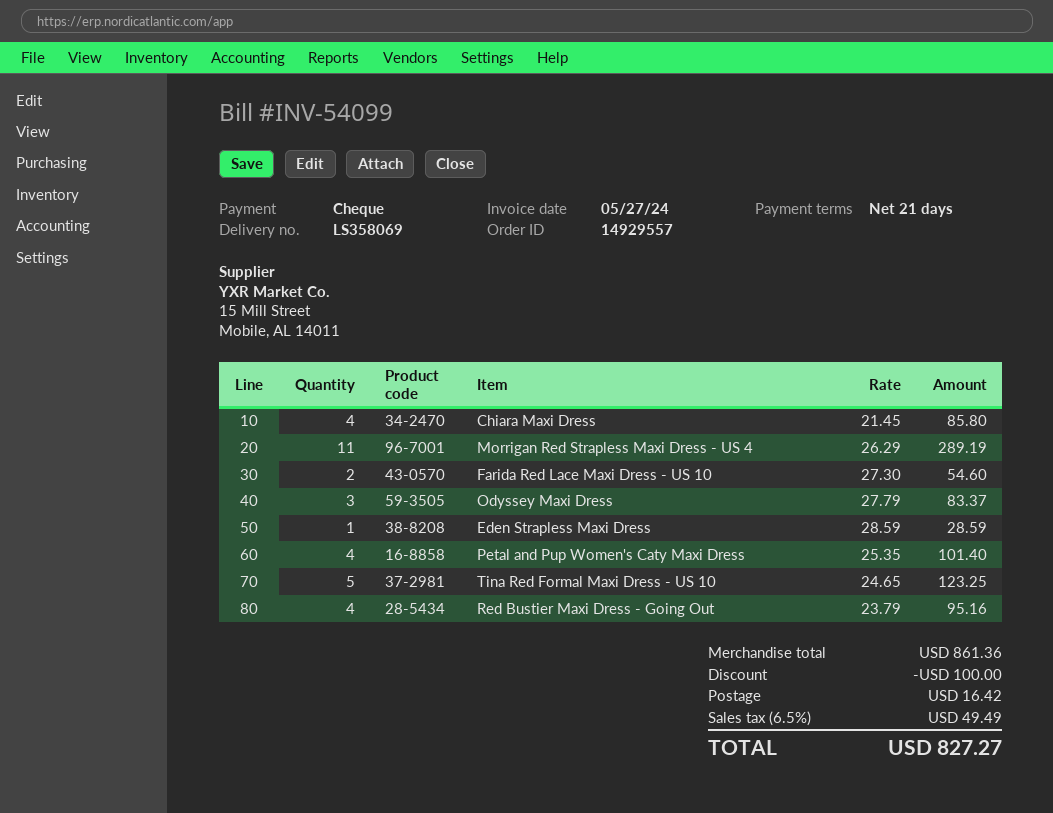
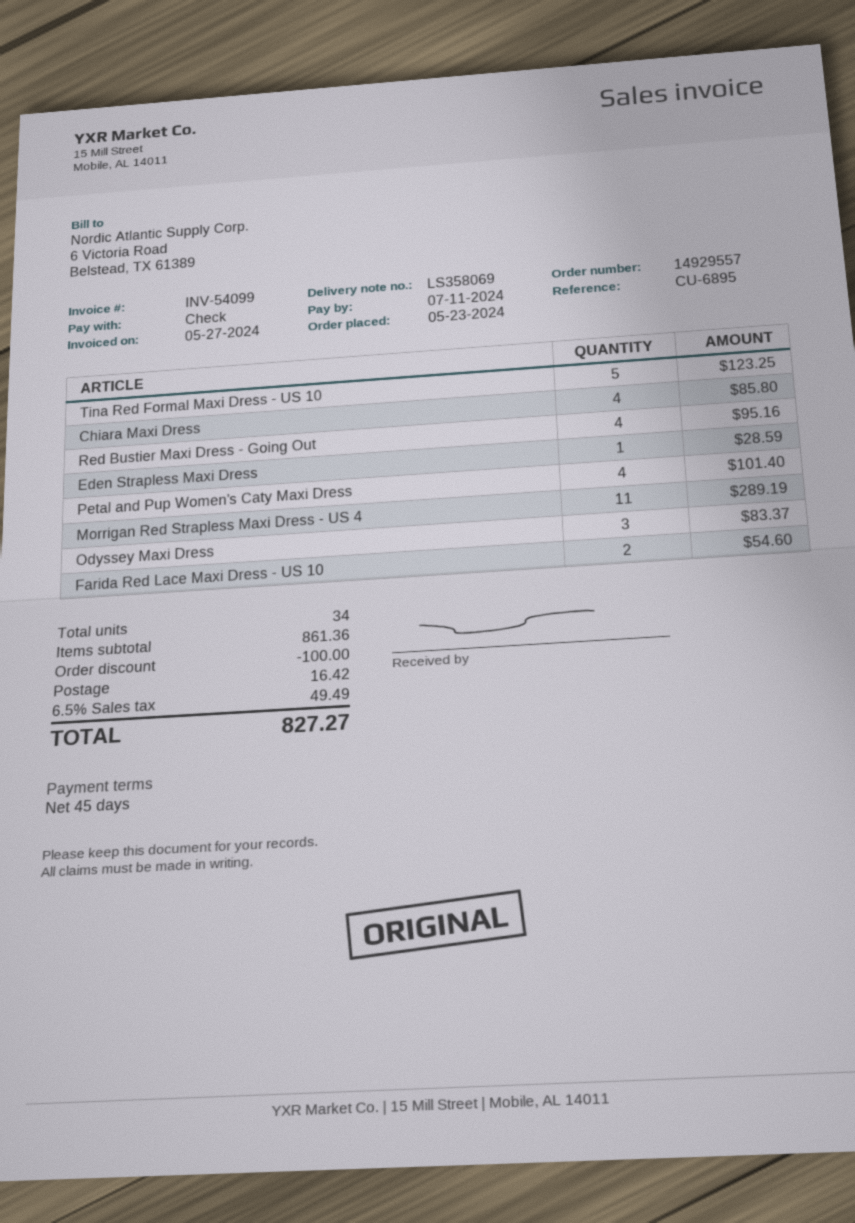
payment terms: 21 days -> 45 days

